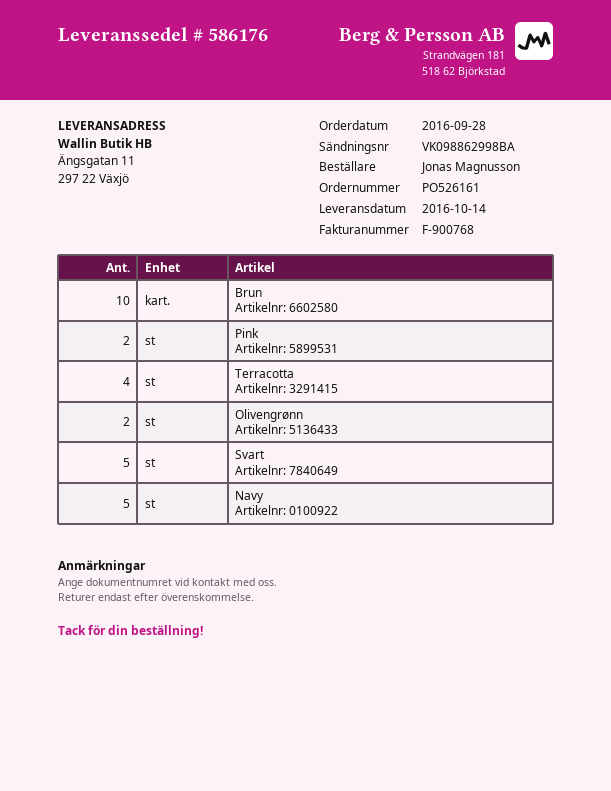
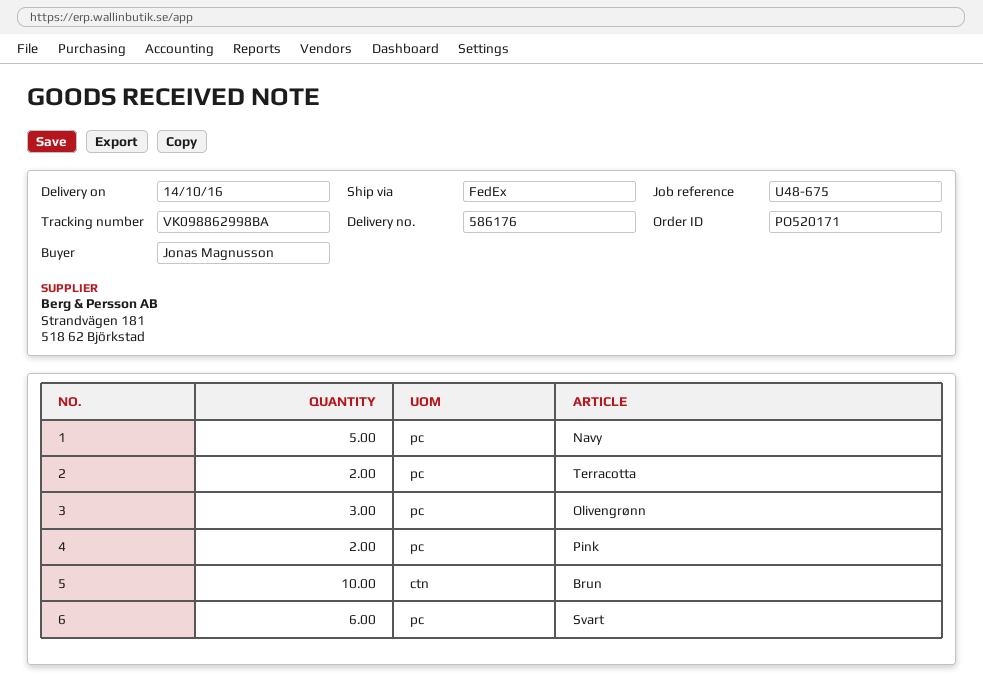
order number: PO526161 -> PO520171
Terracotta: 4 -> 2
Olivengrønn: 2 -> 3
Svart: 5 -> 6

